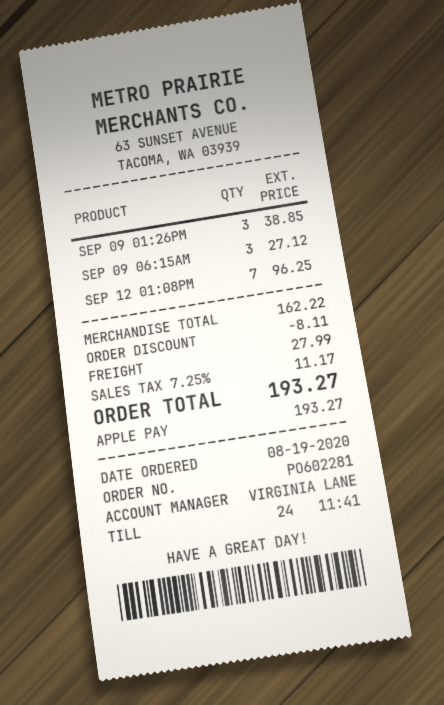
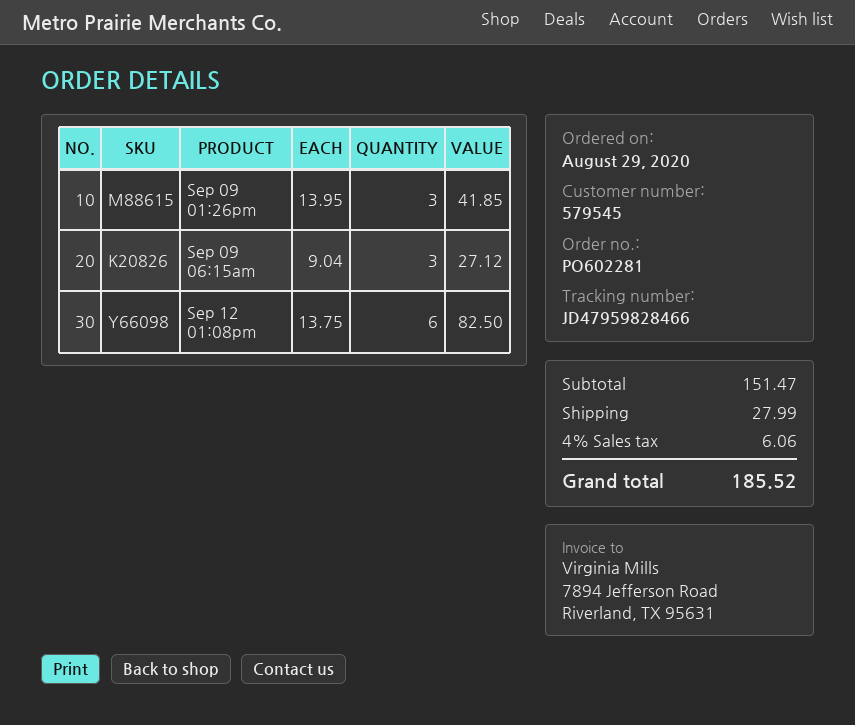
order date: 2020-08-19 -> 2020-08-29
SEP 09 01:26PM: 3 for 38.85 -> 3 for 41.85
SEP 12 01:08PM: 7 for 96.25 -> 6 for 82.50
subtotal: 162.22 -> 151.47
discount: 8.11 -> none
tax: 7.25% = 11.17 -> 4% = 6.06
total: 193.27 -> 185.52

